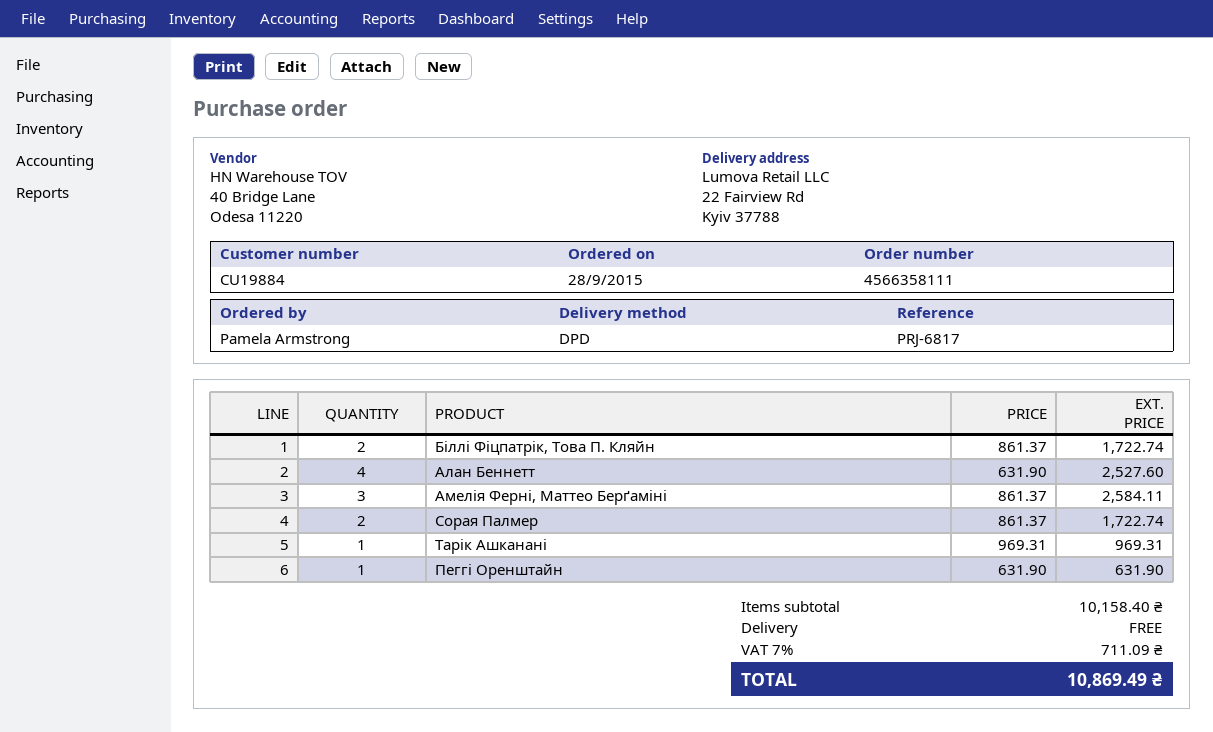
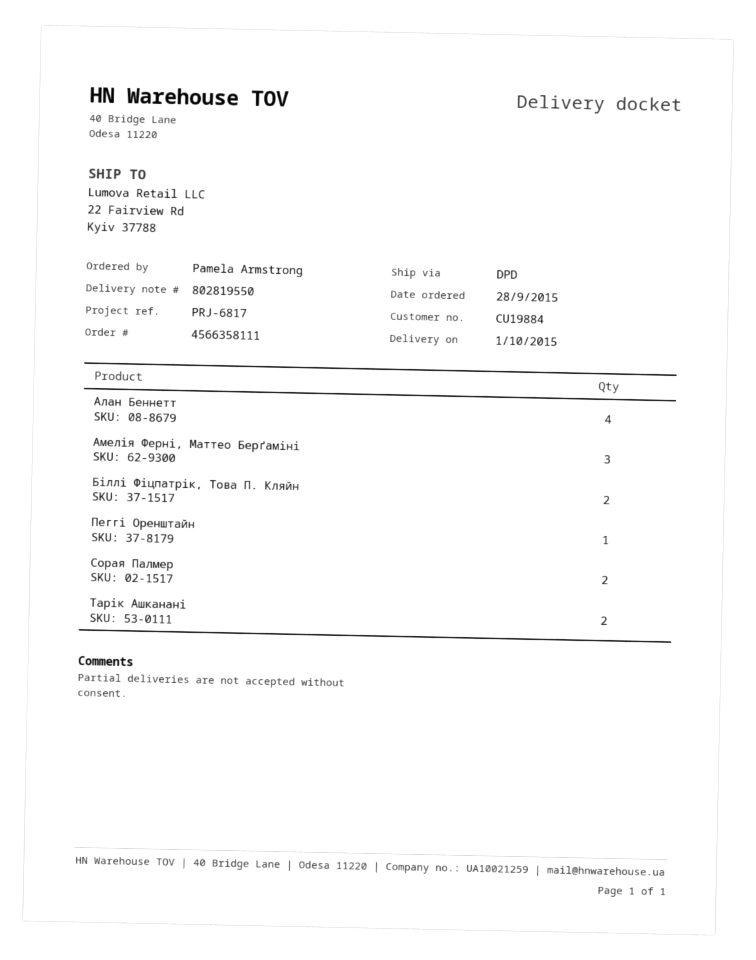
Тарік Ашканані: 1 -> 2

